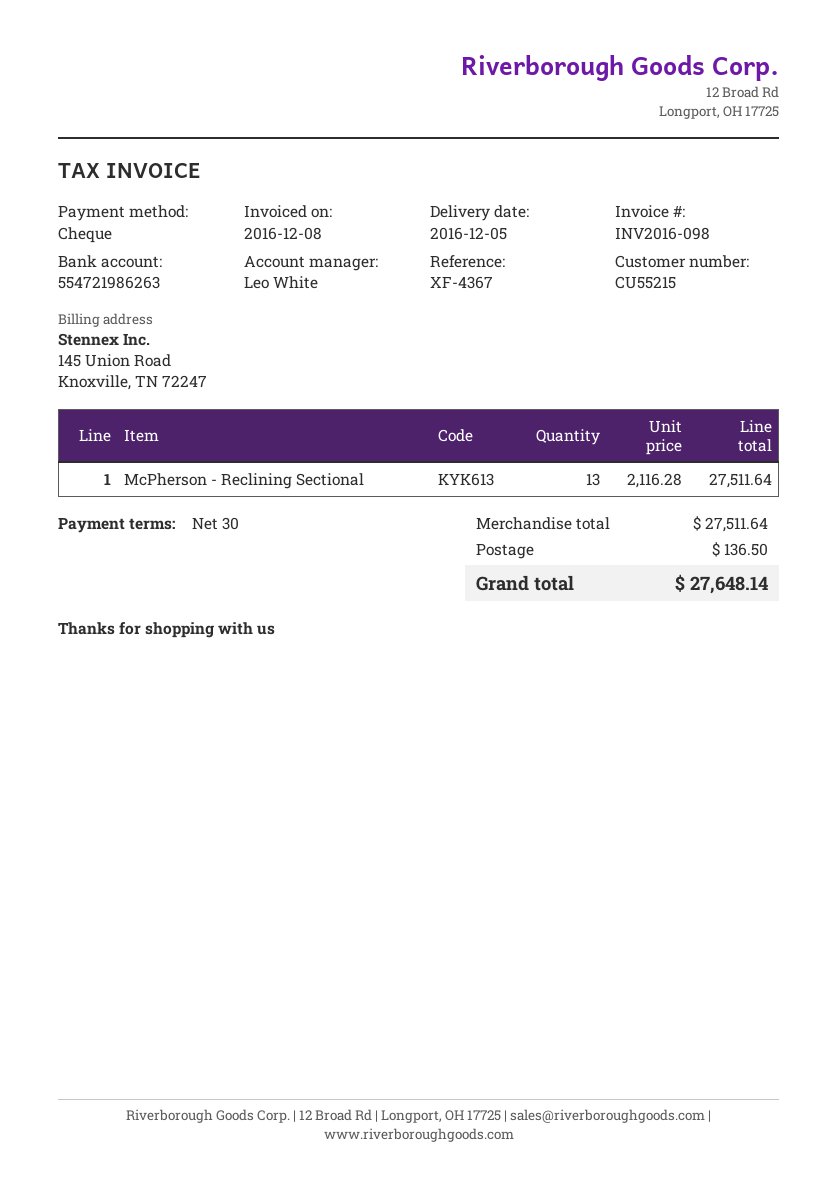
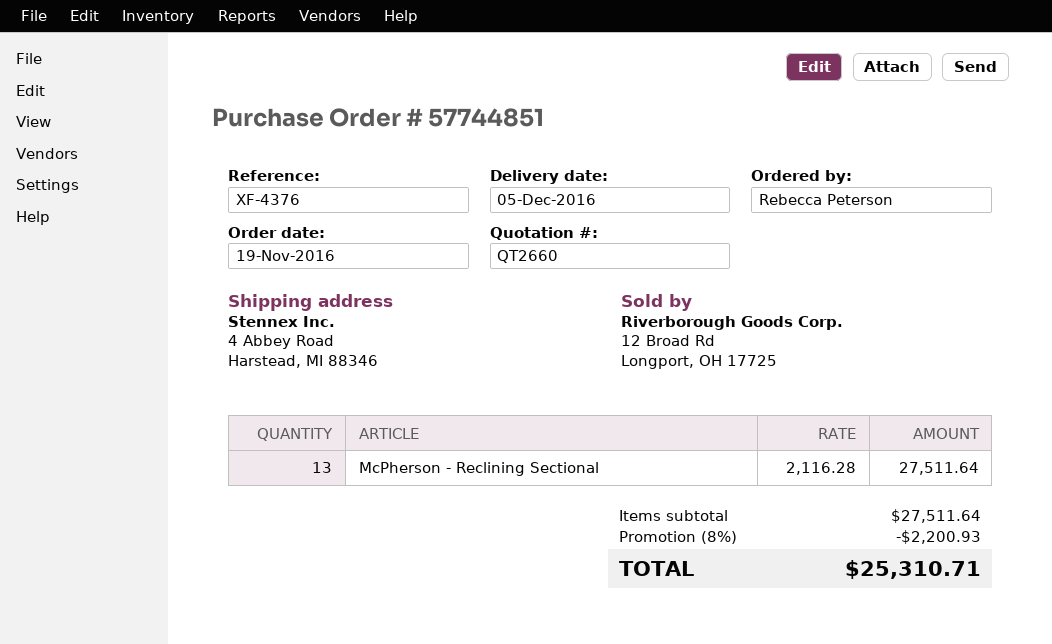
reference: XF-4367 -> XF-4376
discount: none -> 8% = 2200.93
shipping: 136.50 -> none
total: 27648.14 -> 25310.71

